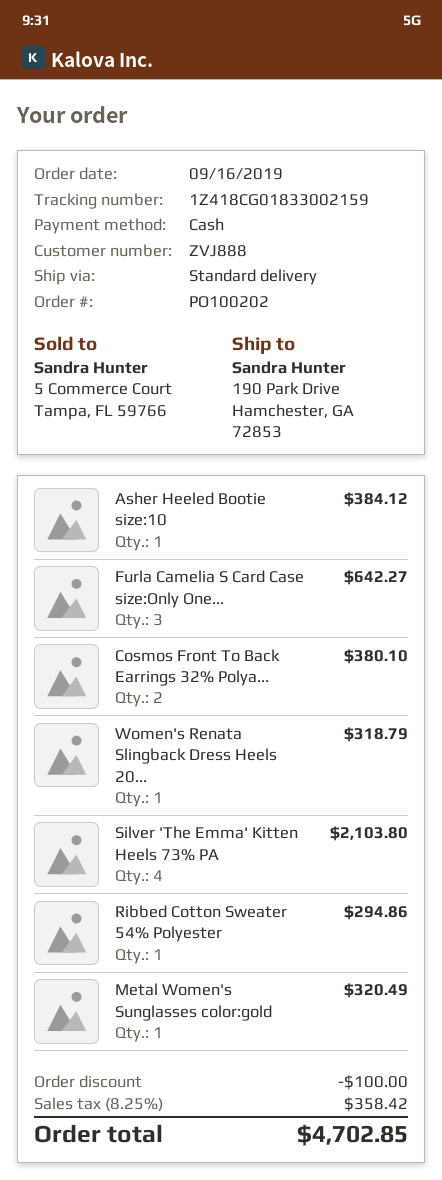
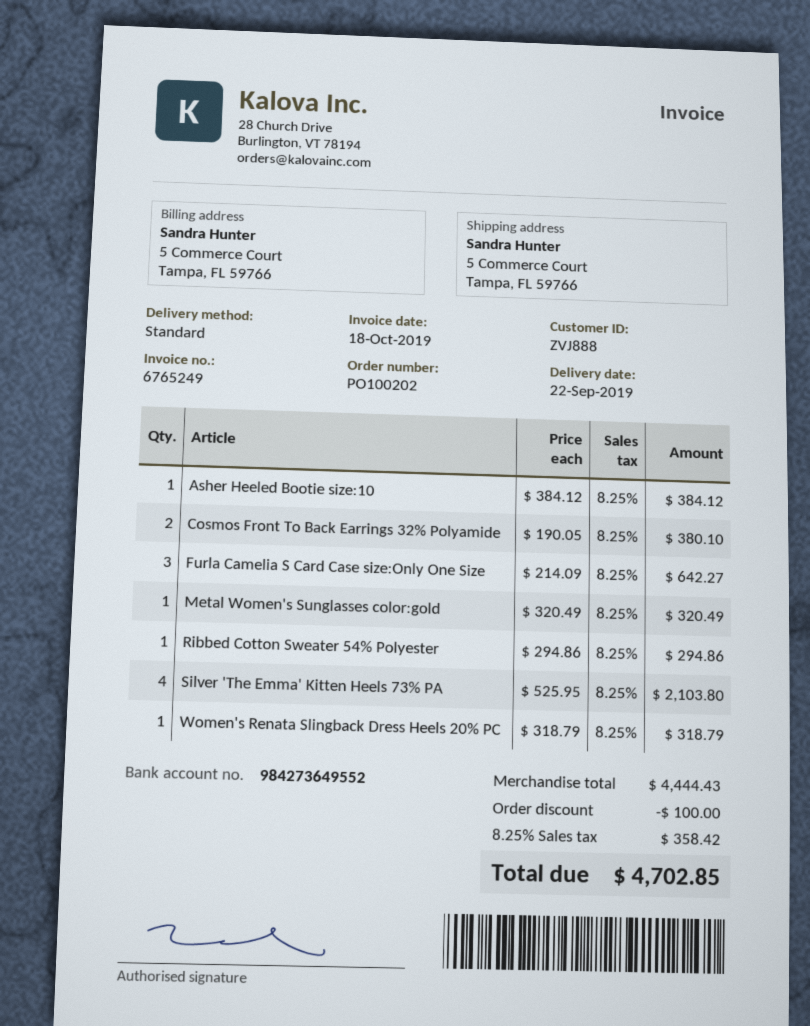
ship to: 190 Park Drive, Hamchester, GA 72853 -> 5 Commerce Court, Tampa, FL 59766

